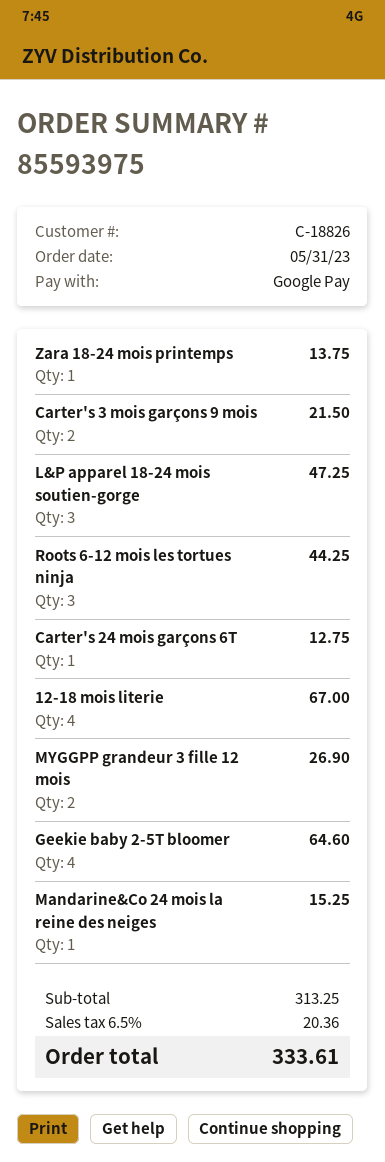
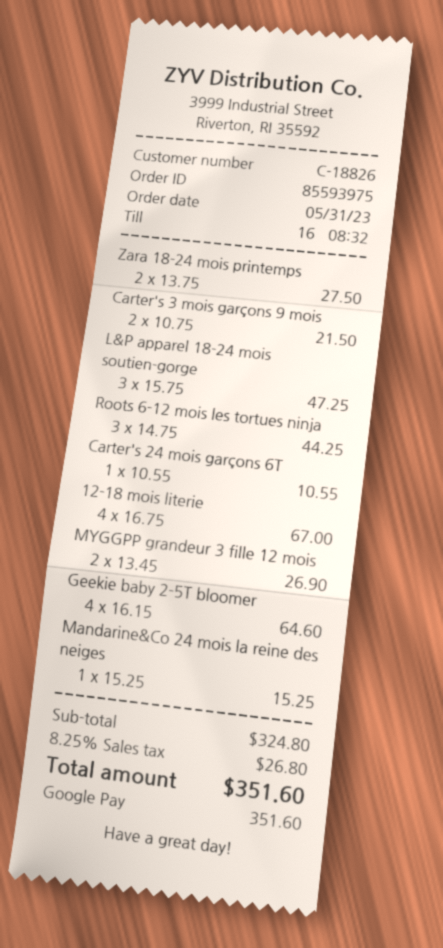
Zara 18-24 mois printemps: 1 for 13.75 -> 2 for 27.50
Carter's 24 mois garçons 6T: 1 for 12.75 -> 1 for 10.55
subtotal: 313.25 -> 324.80
tax: 6.5% = 20.36 -> 8.25% = 26.80
total: 333.61 -> 351.60

